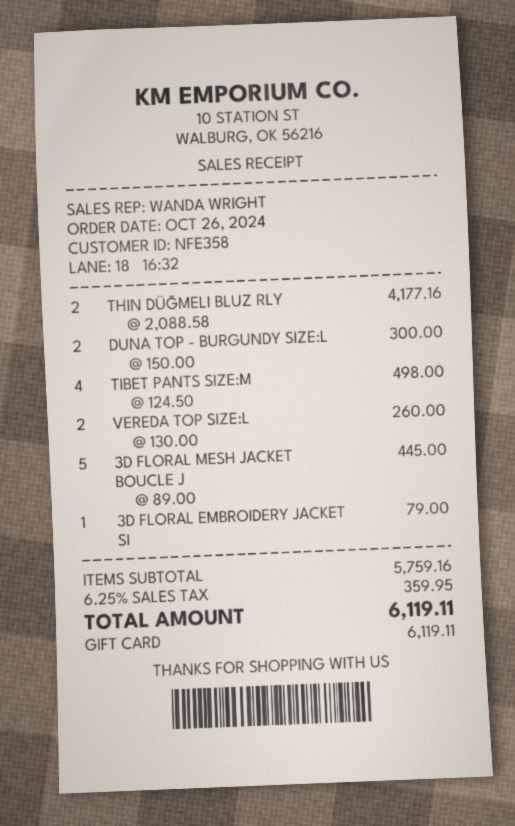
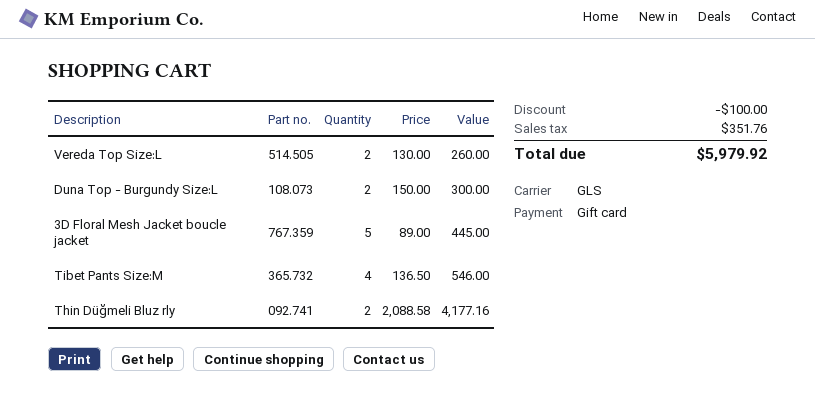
TIBET PANTS SIZE:M: 4 x 124.50 = 498.00 -> 4 x 136.50 = 546.00
3D FLORAL EMBROIDERY JACKET SI: 1 x 79.00 = 79.00 -> none
discount: none -> 100.00
tax: 359.95 -> 351.76
total: 6119.11 -> 5979.92

